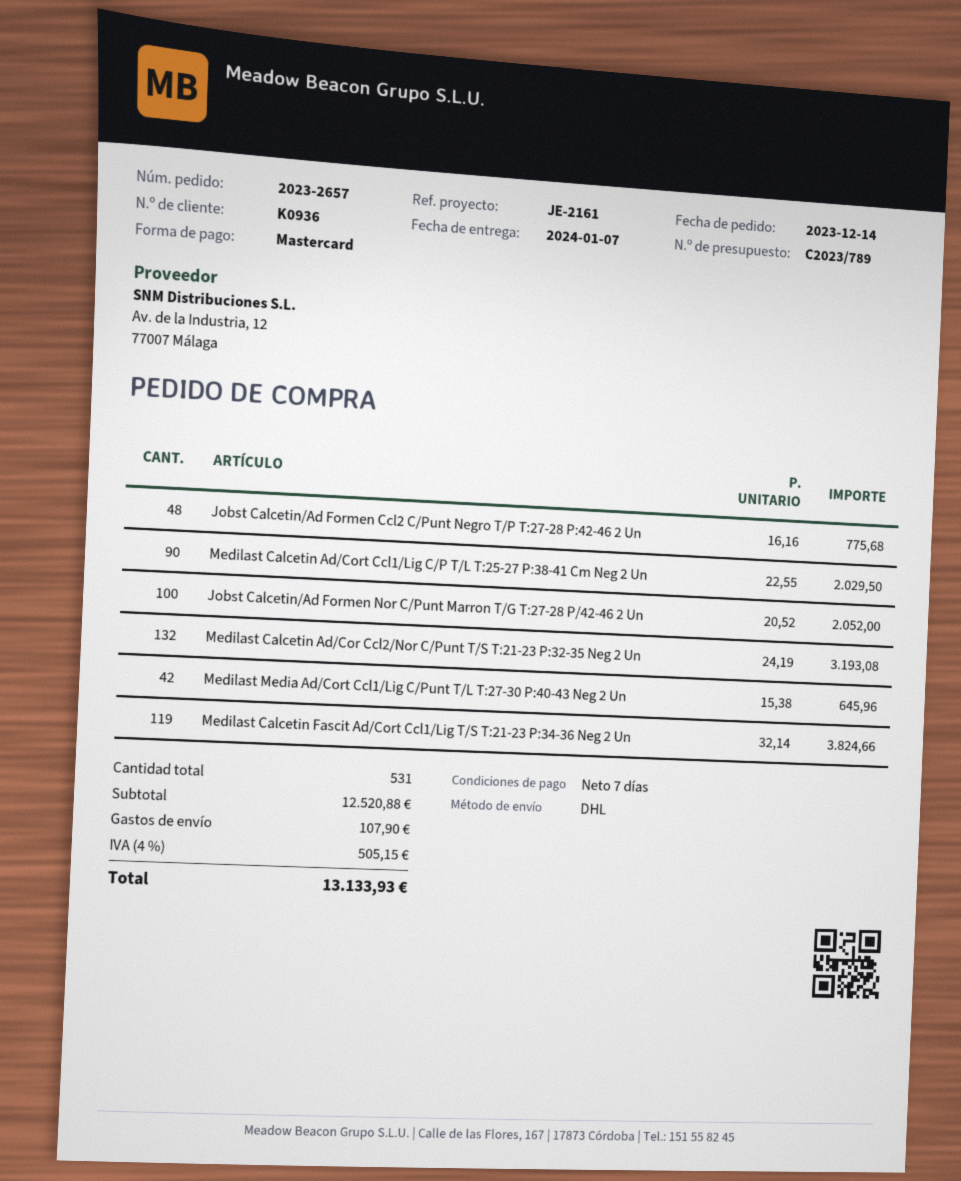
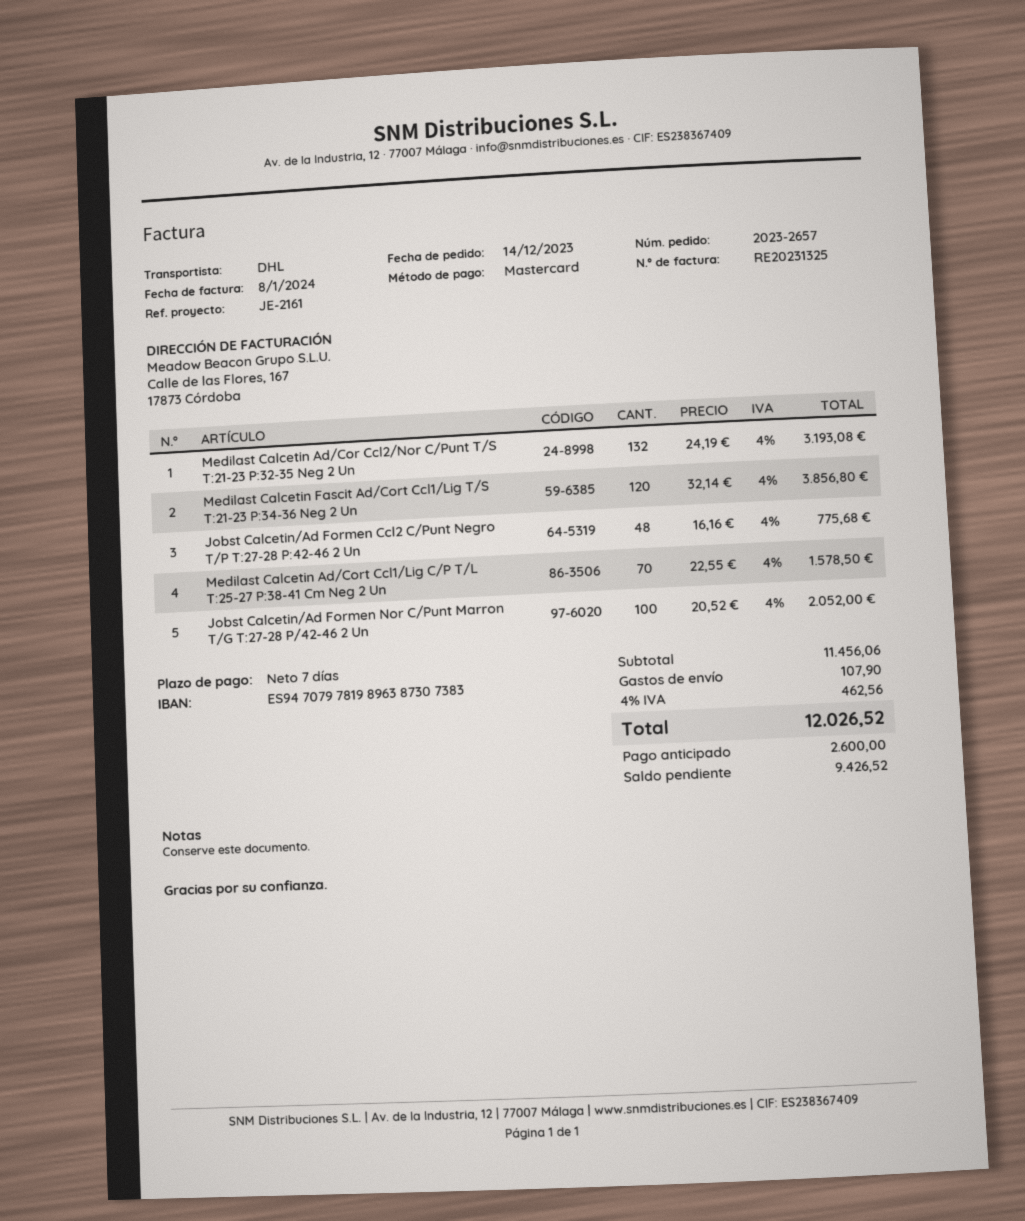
Medilast Calcetin Ad/Cort Ccl1/Lig C/P T/L T:25-27 P:38-41 Cm Neg 2 Un: 90 x 22.55 = 2029.50 -> 70 x 22.55 = 1578.50
Medilast Media Ad/Cort Ccl1/Lig C/Punt T/L T:27-30 P:40-43 Neg 2 Un: 42 x 15.38 = 645.96 -> none
Medilast Calcetin Fascit Ad/Cort Ccl1/Lig T/S T:21-23 P:34-36 Neg 2 Un: 119 x 32.14 = 3824.66 -> 120 x 32.14 = 3856.80
subtotal: 12520.88 -> 11456.06
tax: 4% = 505.15 -> 4% = 462.56
total: 13133.93 -> 12026.52

